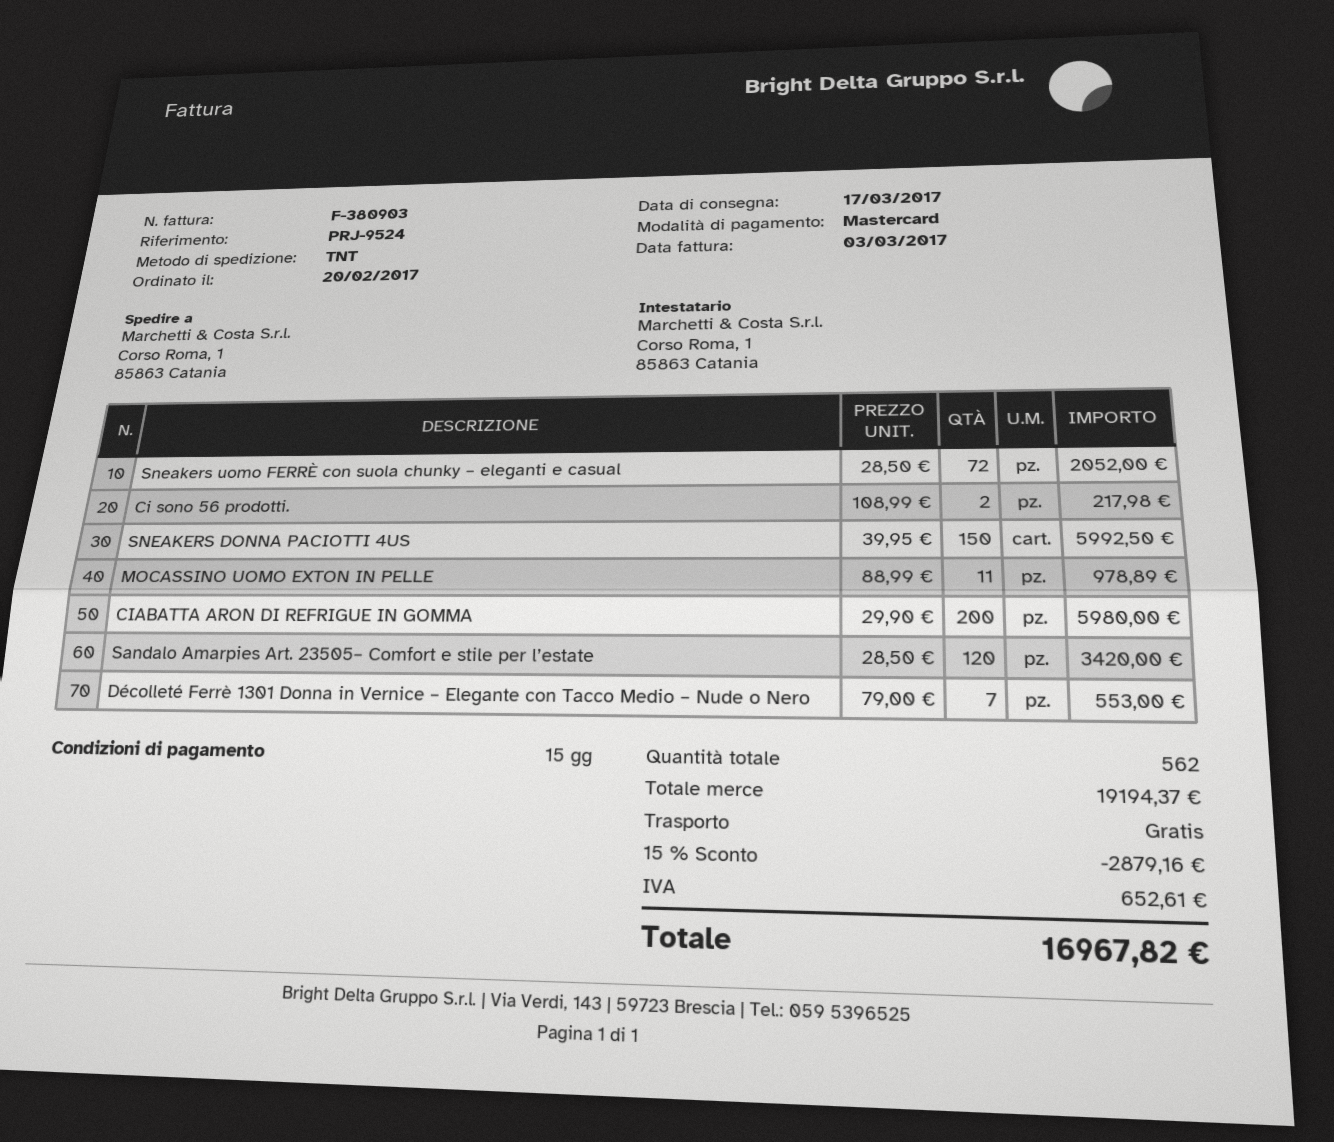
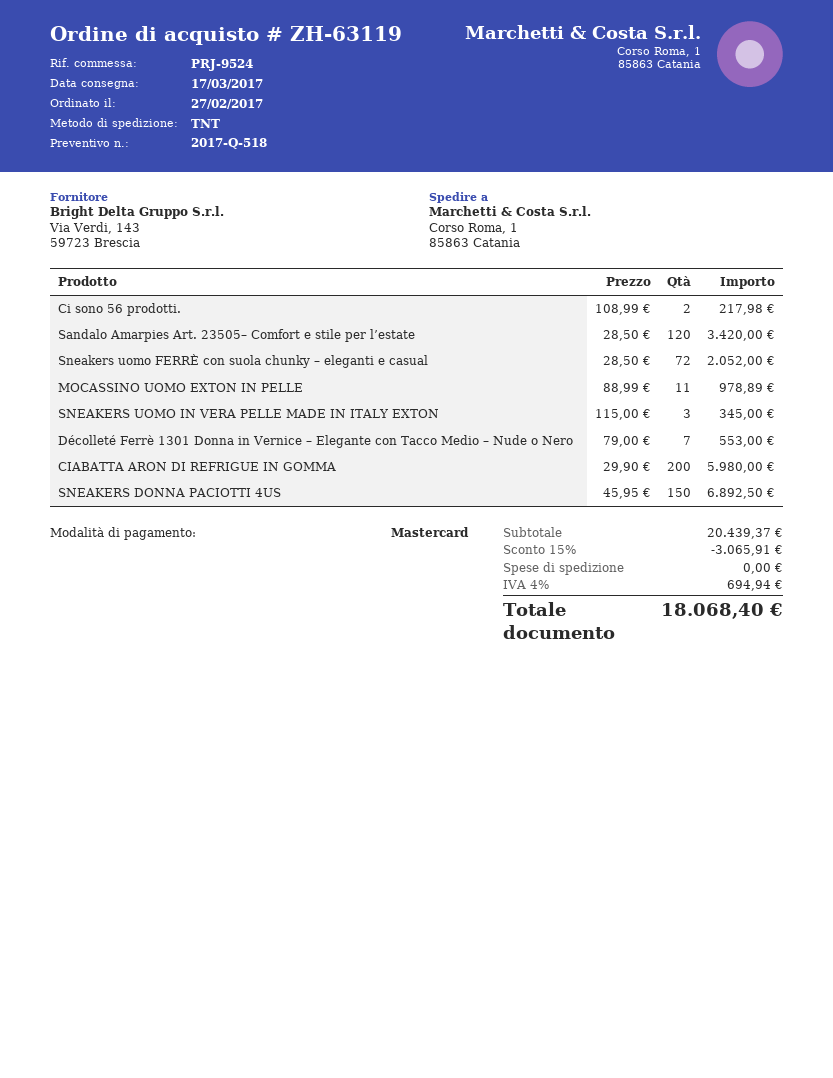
order date: 2017-02-20 -> 2017-02-27
SNEAKERS DONNA PACIOTTI 4US: 150 x 39.95 = 5992.50 -> 150 x 45.95 = 6892.50
SNEAKERS UOMO IN VERA PELLE MADE IN ITALY EXTON: none -> 3 x 115.00 = 345.00
subtotal: 19194.37 -> 20439.37
discount: 15% = 2879.16 -> 15% = 3065.91
tax: 652.61 -> 694.94
total: 16967.82 -> 18068.40

